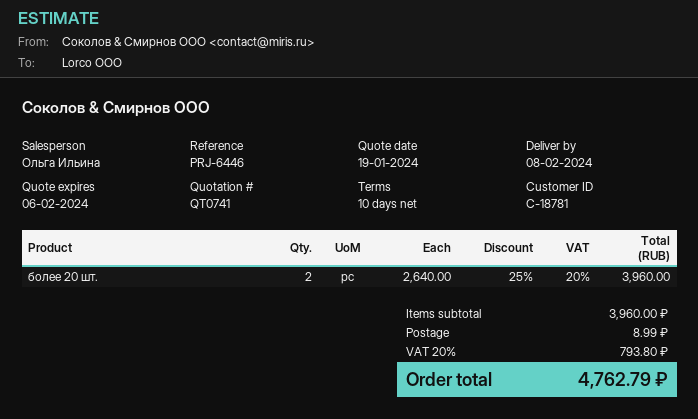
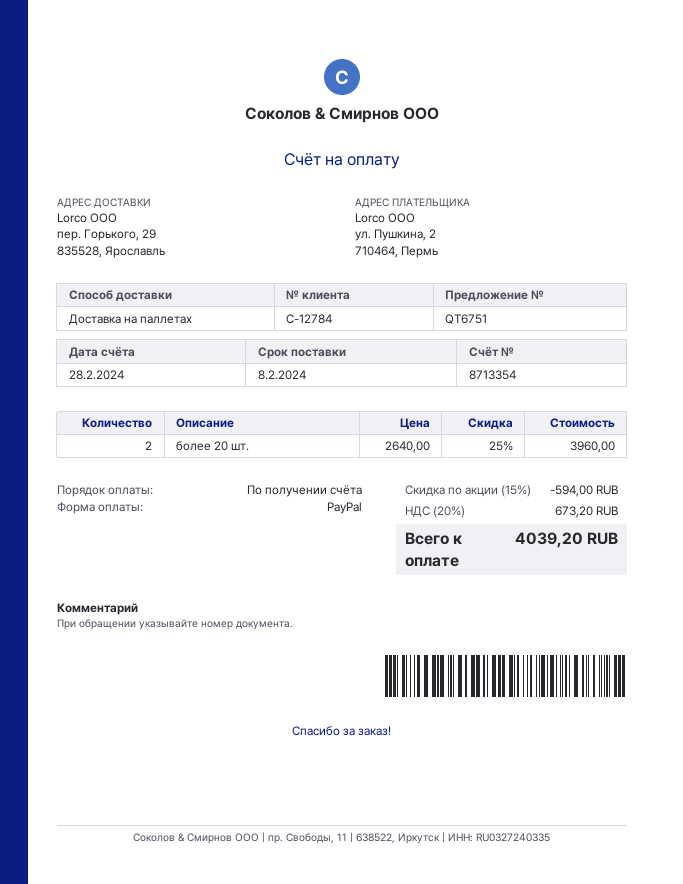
quote number: QT0741 -> QT6751
payment terms: 10 days -> on receipt
customer number: C-18781 -> C-12784
discount: none -> 15% = 594.00
shipping: 8.99 -> none
tax: 20% = 793.80 -> 20% = 673.20
total: 4762.79 -> 4039.20

